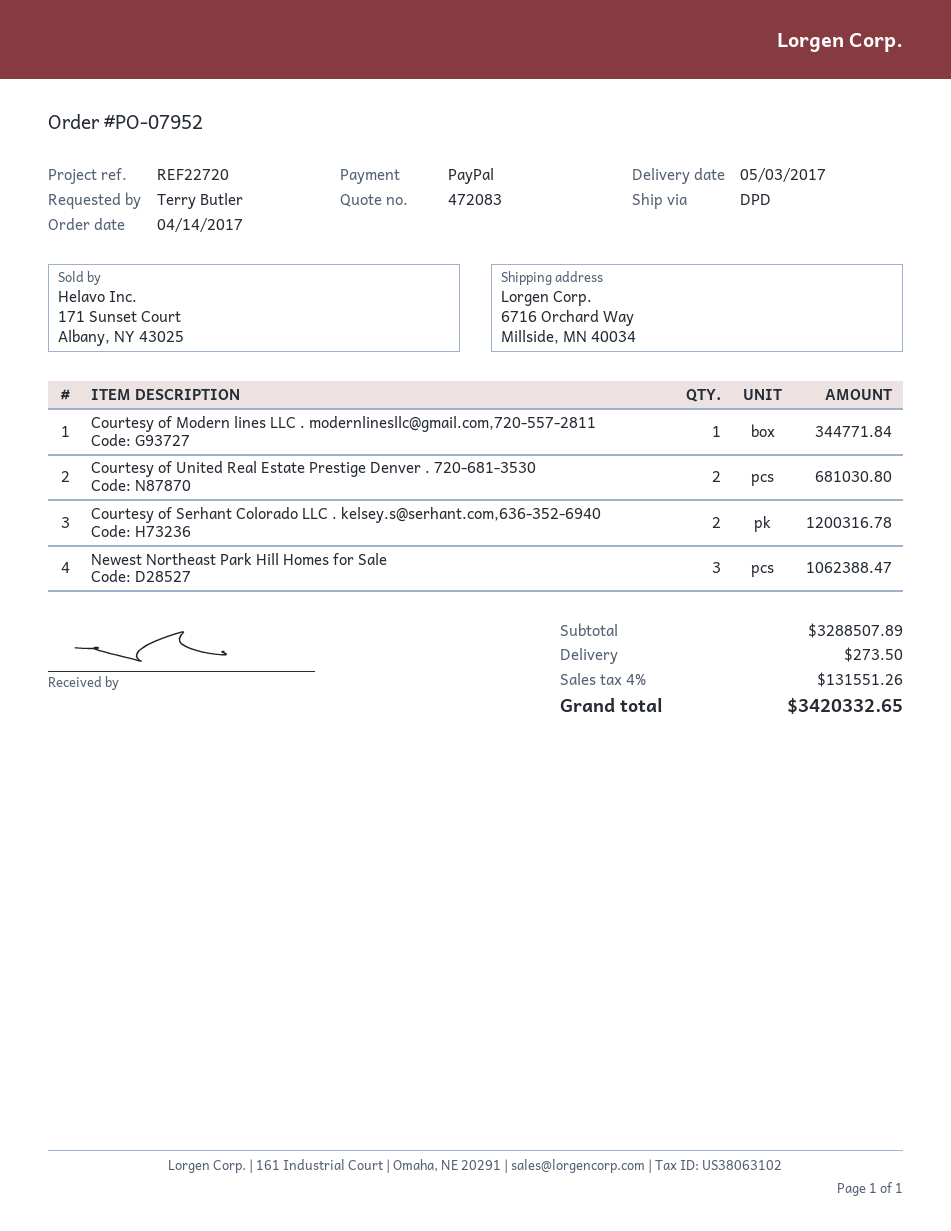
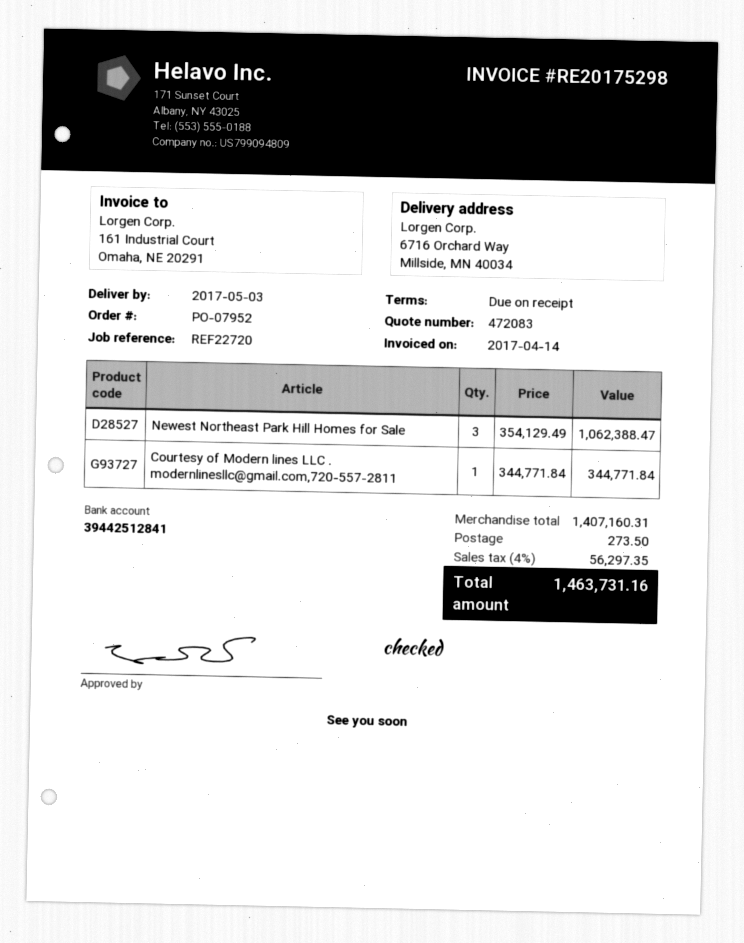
Courtesy of United Real Estate Prestige Denver . 720-681-3530: 2 for 681030.80 -> none
Courtesy of Serhant Colorado LLC . kelsey.s@serhant.com,636-352-6940: 2 for 1200316.78 -> none
subtotal: 3288507.89 -> 1407160.31
tax: 4% = 131551.26 -> 4% = 56297.35
total: 3420332.65 -> 1463731.16

